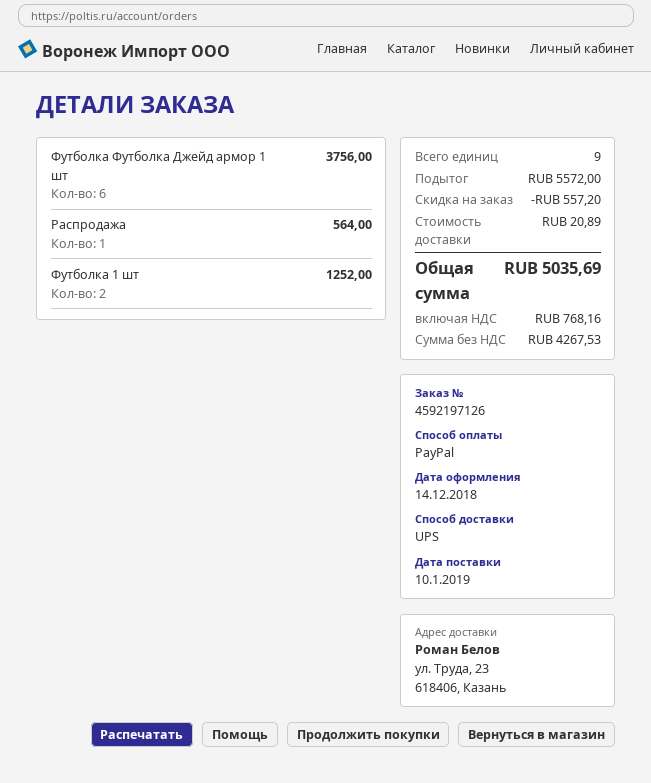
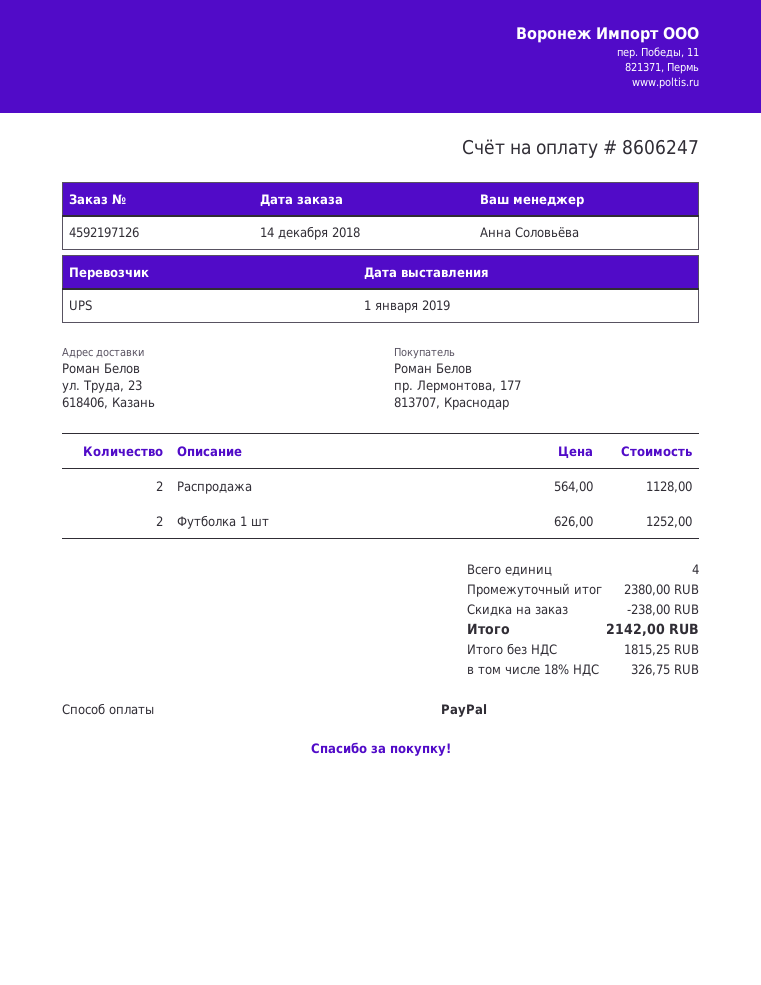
Футболка Футболка Джейд армор 1 шт: 6 for 3756.00 -> none
Распродажа: 1 for 564.00 -> 2 for 1128.00
total quantity: 9 -> 4
subtotal: 5572.00 -> 2380.00
discount: 557.20 -> 238.00
shipping: 20.89 -> none
net: 4267.53 -> 1815.25
tax: 768.16 -> 326.75
total: 5035.69 -> 2142.00

